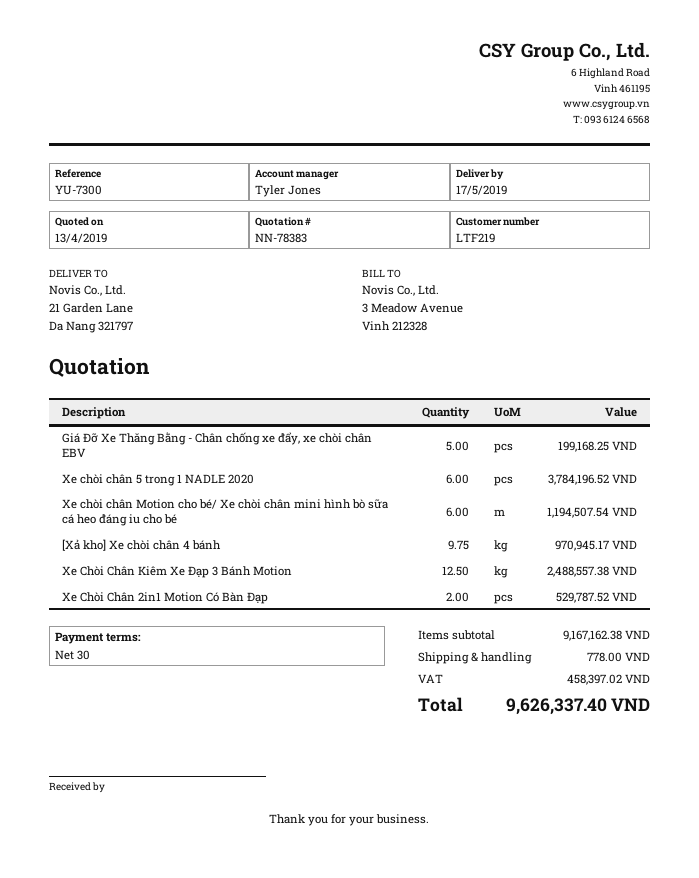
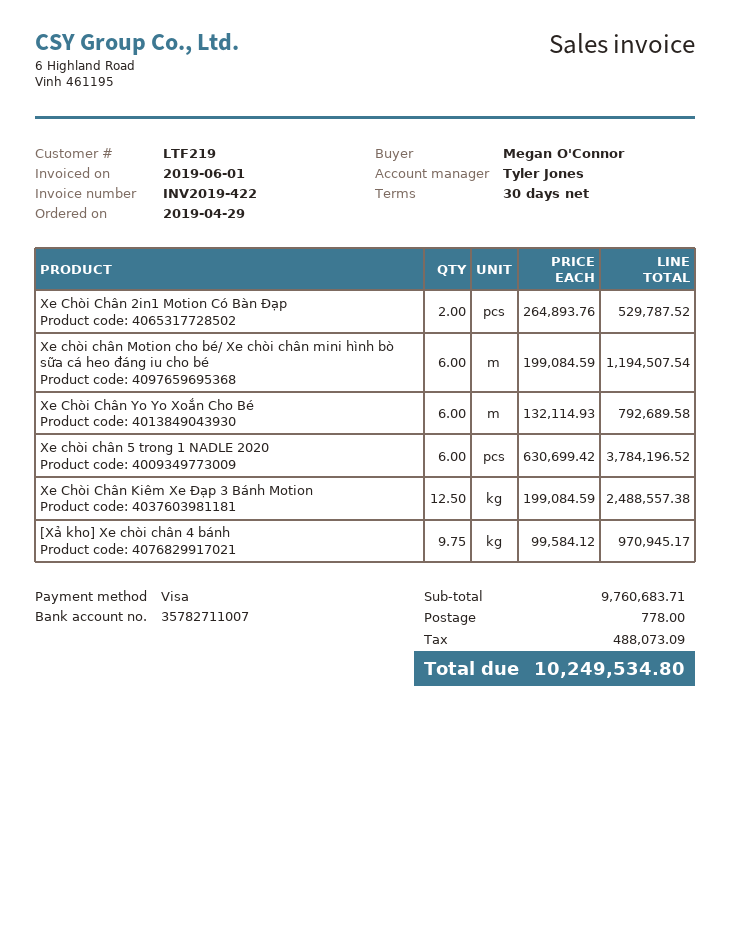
Giá Đỡ Xe Thăng Bằng - Chân chống xe đẩy, xe chòi chân EBV: 5 for 199168.25 -> none
Xe Chòi Chân Yo Yo Xoắn Cho Bé: none -> 6 for 792689.58
subtotal: 9167162.38 -> 9760683.71
tax: 458397.02 -> 488073.09
total: 9626337.40 -> 10249534.80

